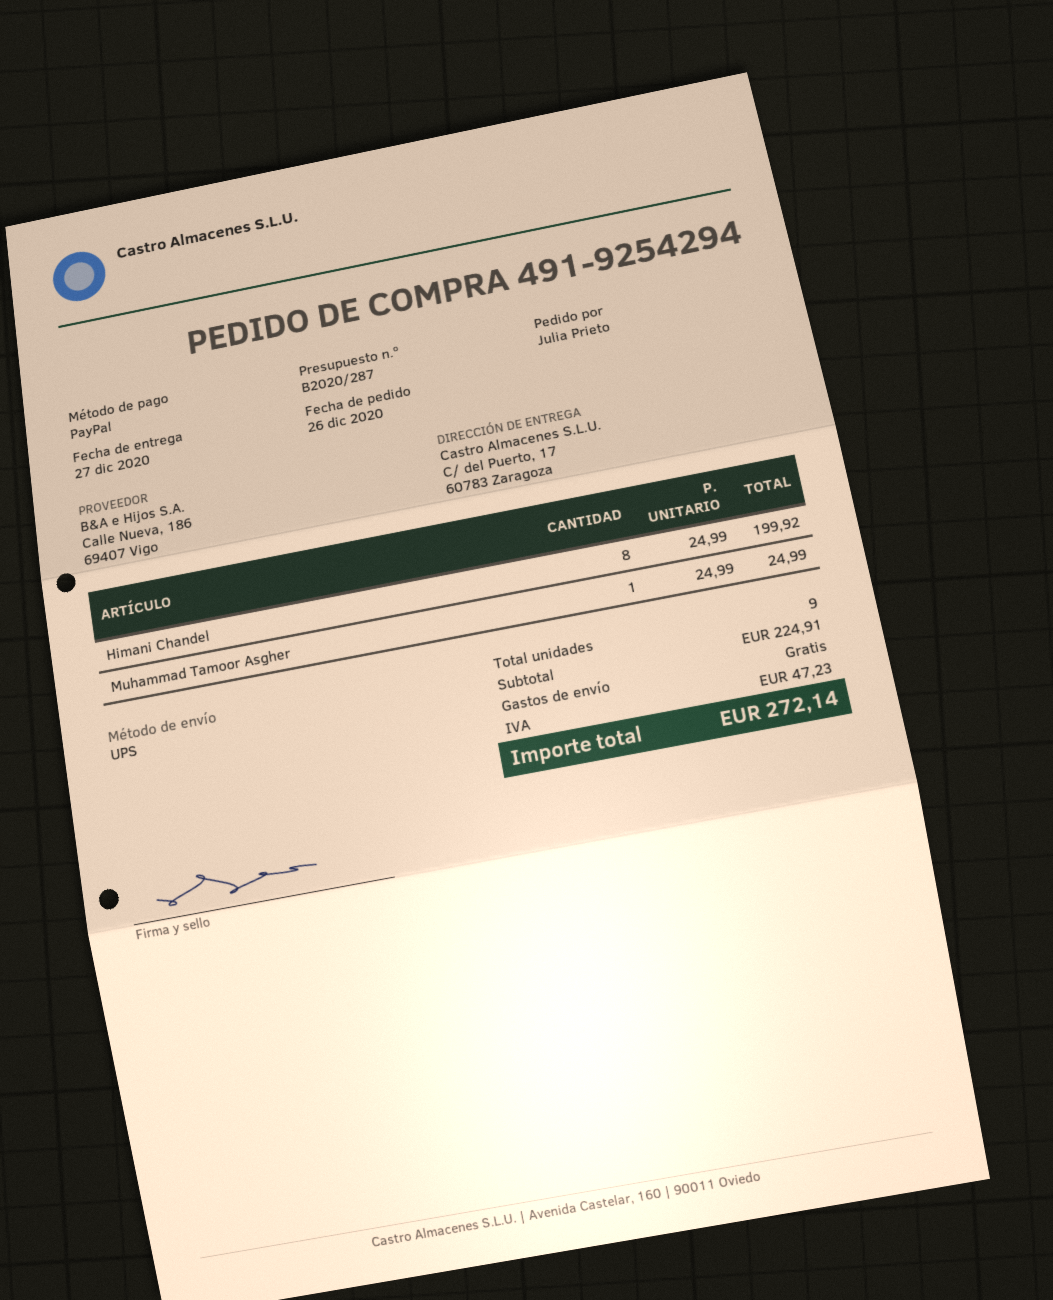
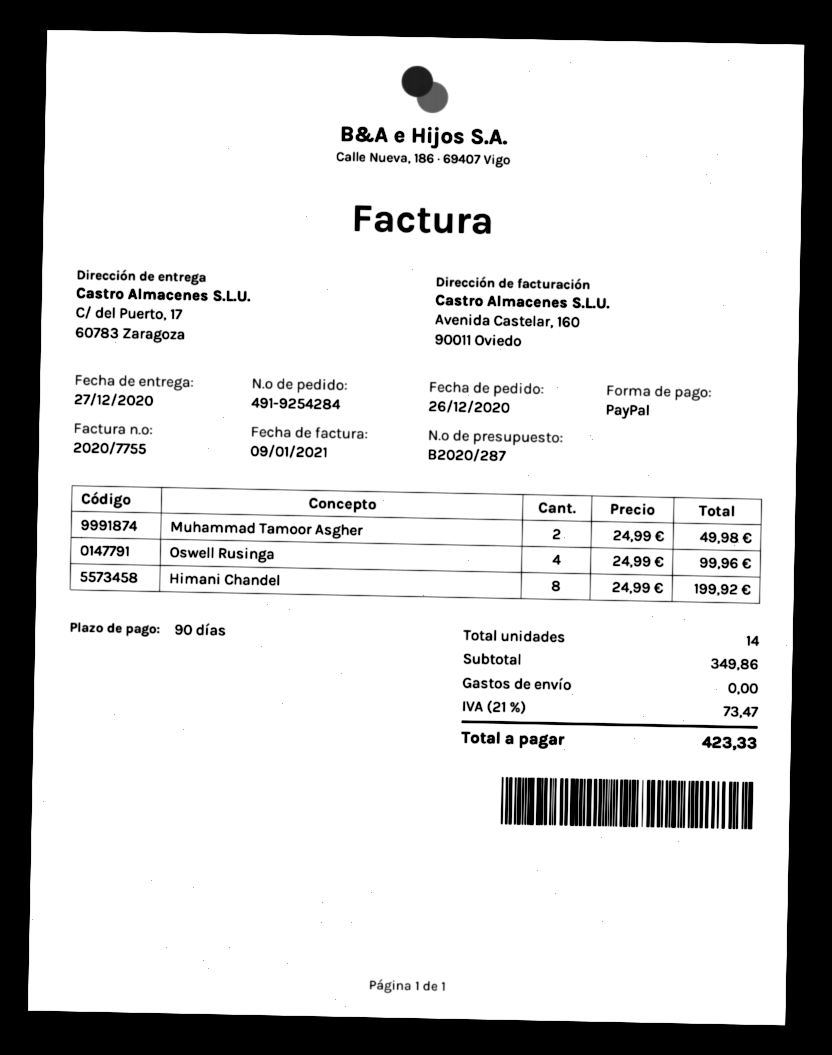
order number: 491-9254294 -> 491-9254284
Muhammad Tamoor Asgher: 1 x 24.99 = 24.99 -> 2 x 24.99 = 49.98
Oswell Rusinga: none -> 4 x 24.99 = 99.96
total quantity: 9 -> 14
subtotal: 224.91 -> 349.86
tax: 47.23 -> 73.47
total: 272.14 -> 423.33

